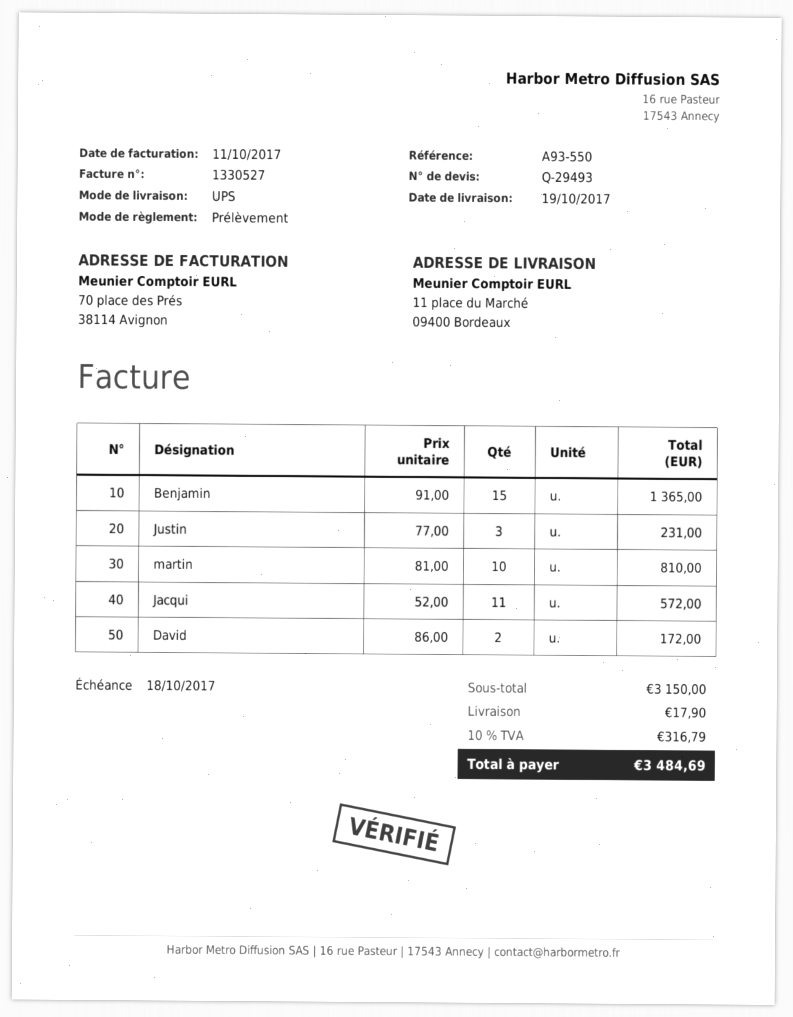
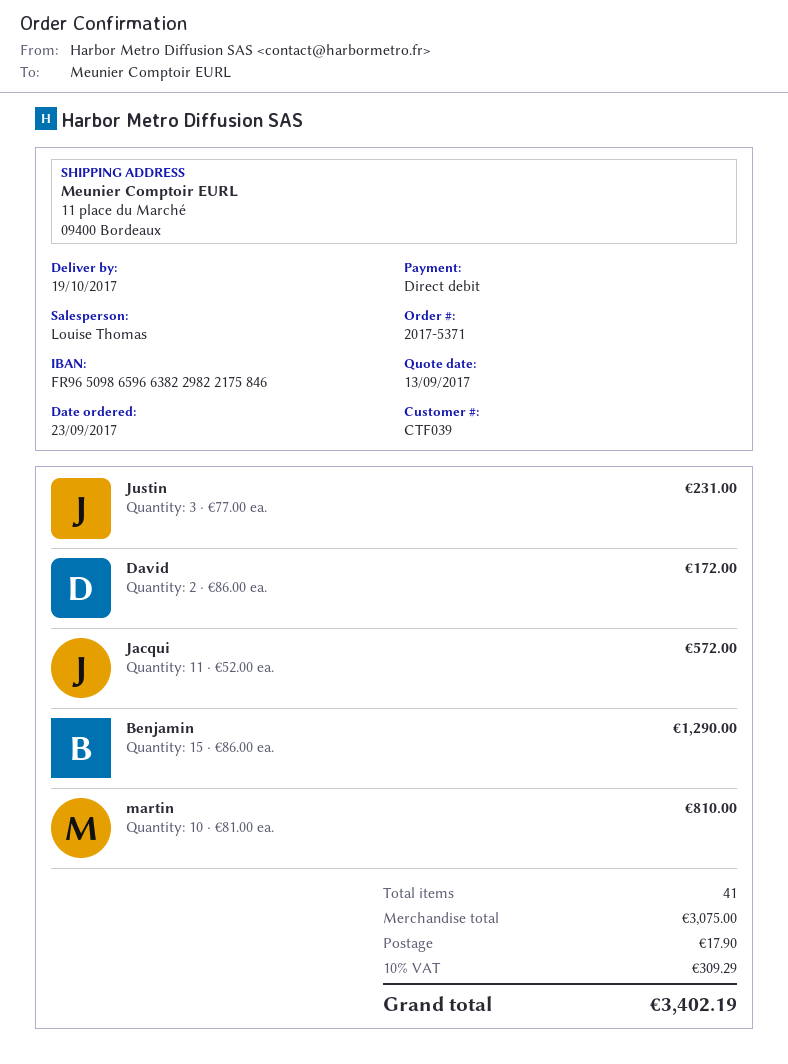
Benjamin: 15 x 91.00 = 1365.00 -> 15 x 86.00 = 1290.00
subtotal: 3150.00 -> 3075.00
tax: 10% = 316.79 -> 10% = 309.29
total: 3484.69 -> 3402.19

